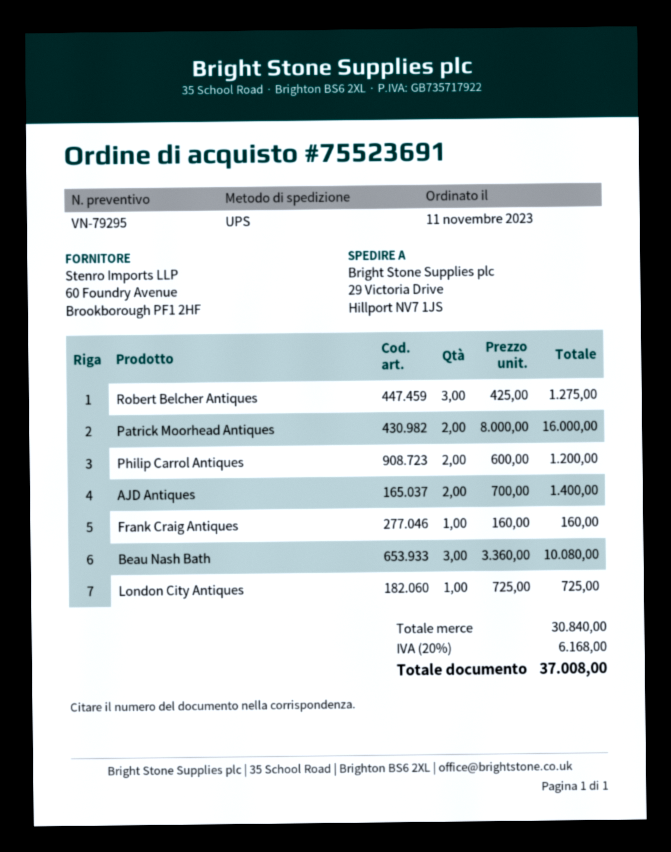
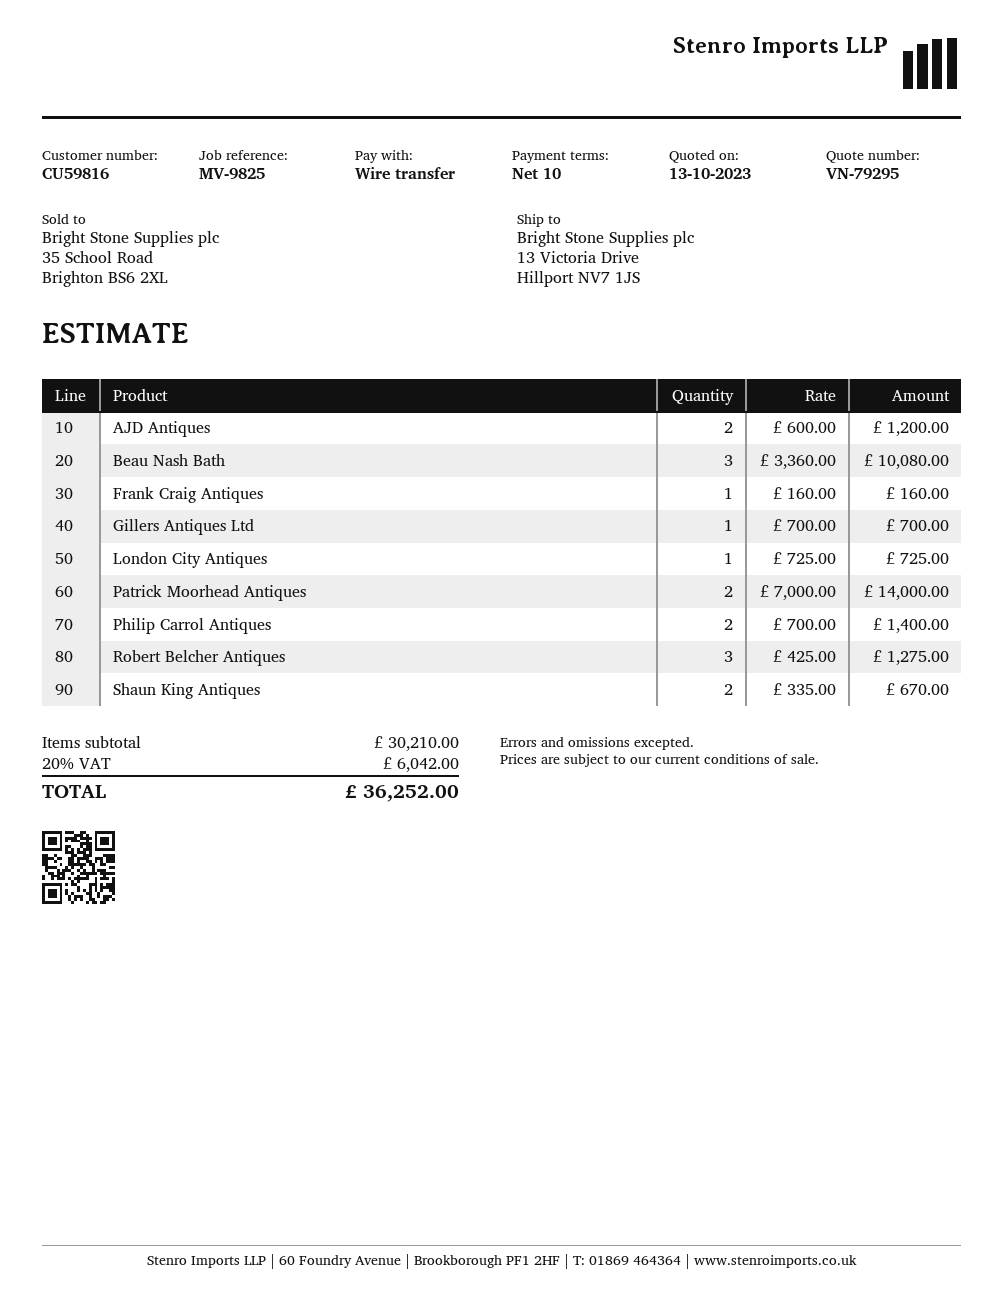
ship to: 29 Victoria Drive, Hillport NV7 1JS -> 13 Victoria Drive, Hillport NV7 1JS
Patrick Moorhead Antiques: 2 x 8000.00 = 16000.00 -> 2 x 7000.00 = 14000.00
Philip Carrol Antiques: 2 x 600.00 = 1200.00 -> 2 x 700.00 = 1400.00
AJD Antiques: 2 x 700.00 = 1400.00 -> 2 x 600.00 = 1200.00
Gillers Antiques Ltd: none -> 1 x 700.00 = 700.00
Shaun King Antiques: none -> 2 x 335.00 = 670.00
subtotal: 30840.00 -> 30210.00
tax: 20% = 6168.00 -> 20% = 6042.00
total: 37008.00 -> 36252.00

